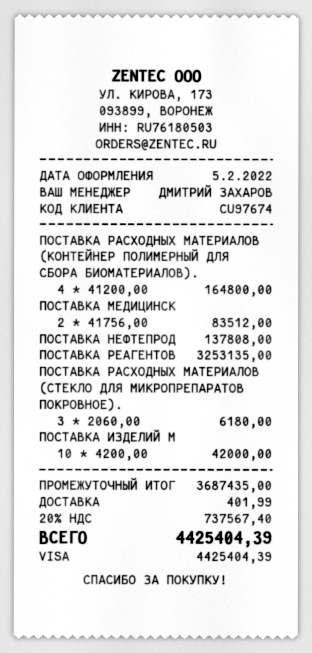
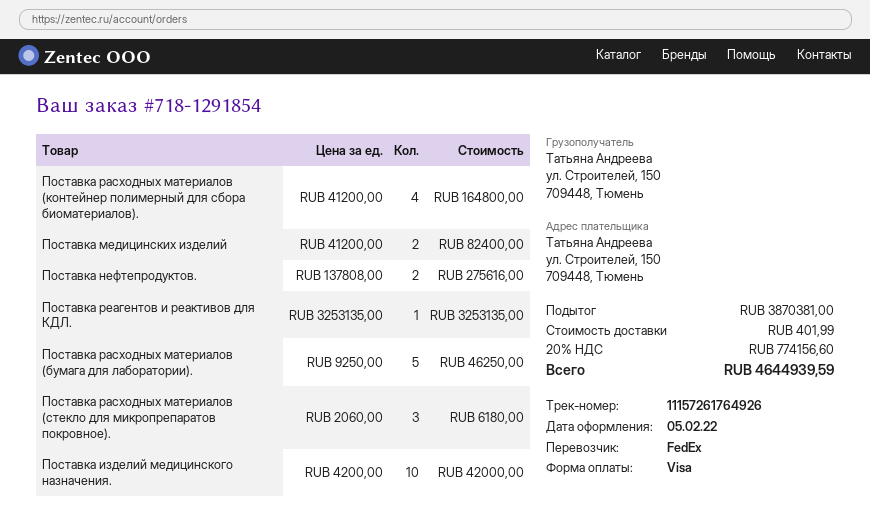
ПОСТАВКА МЕДИЦИНСК: 2 x 41756.00 = 83512.00 -> 2 x 41200.00 = 82400.00
ПОСТАВКА НЕФТЕПРОД: 1 x 137808.00 = 137808.00 -> 2 x 137808.00 = 275616.00
Поставка расходных материалов (бумага для лаборатории).: none -> 5 x 9250.00 = 46250.00
subtotal: 3687435.00 -> 3870381.00
tax: 20% = 737567.40 -> 20% = 774156.60
total: 4425404.39 -> 4644939.59

